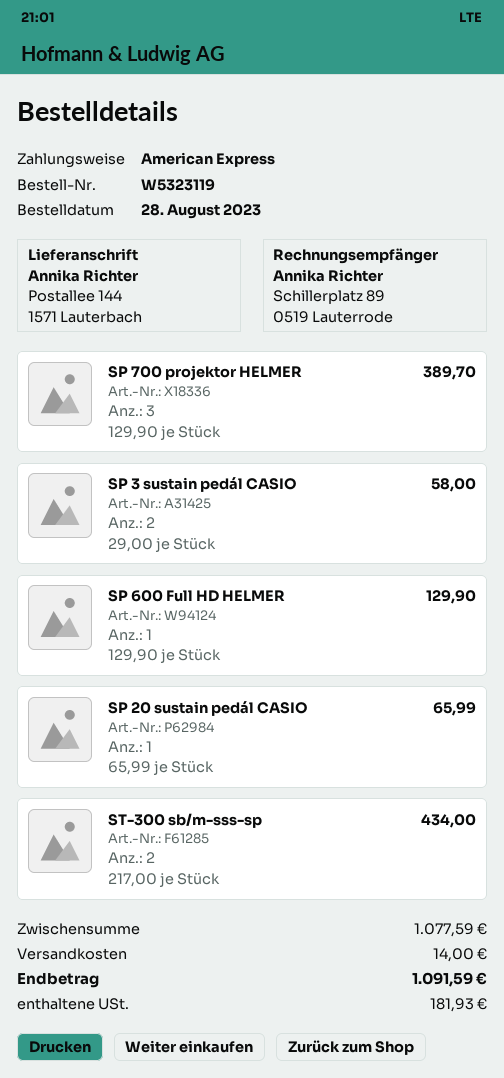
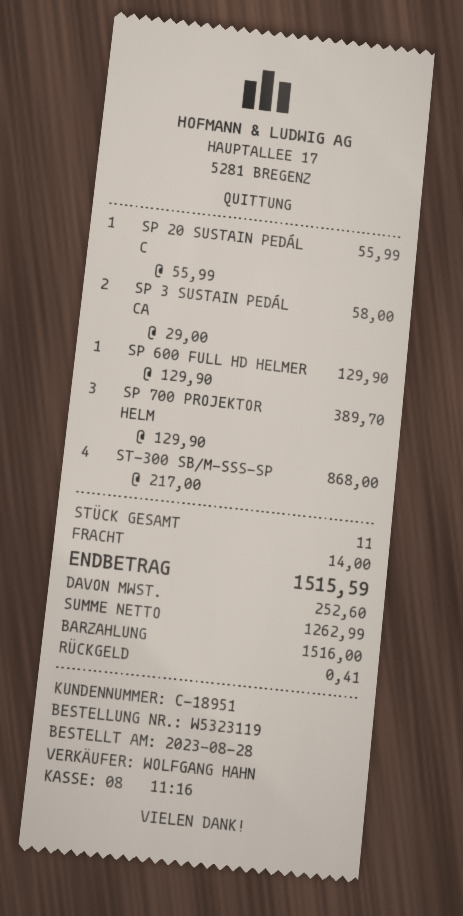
payment method: American Express -> cash
SP 20 sustain pedál CASIO: 1 x 65.99 = 65.99 -> 1 x 55.99 = 55.99
ST-300 sb/m-sss-sp: 2 x 217.00 = 434.00 -> 4 x 217.00 = 868.00
tax: 181.93 -> 252.60
total: 1091.59 -> 1515.59

